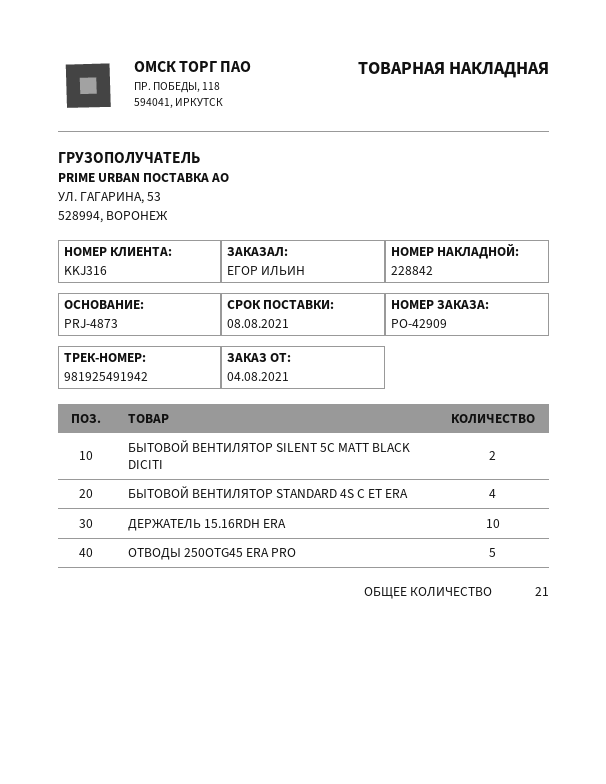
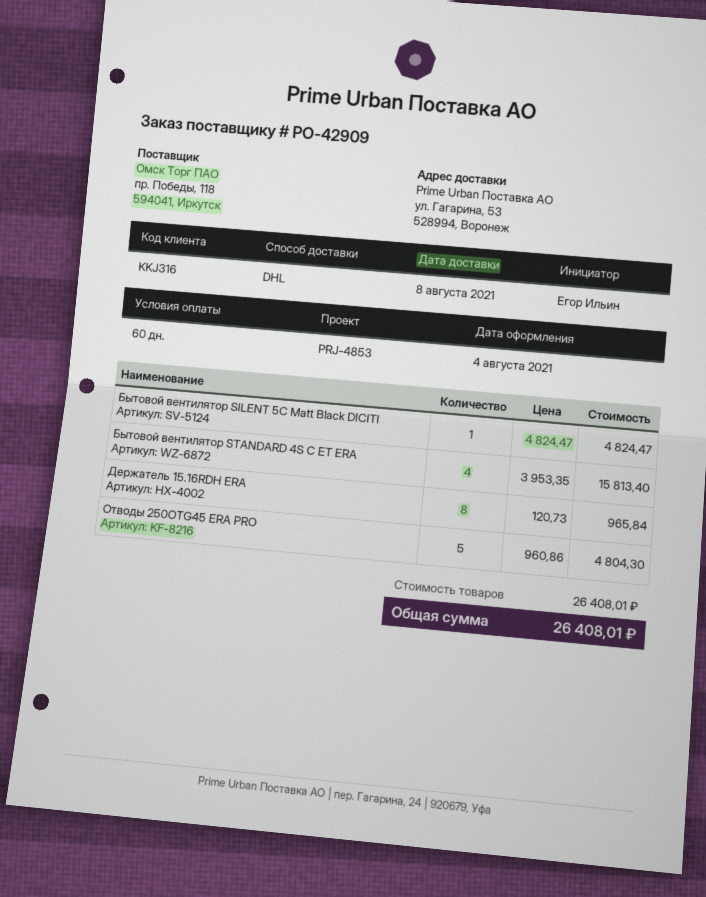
reference: PRJ-4873 -> PRJ-4853
БЫТОВОЙ ВЕНТИЛЯТОР SILENT 5C MATT BLACK DICITI: 2 -> 1
ДЕРЖАТЕЛЬ 15.16RDH ERA: 10 -> 8

